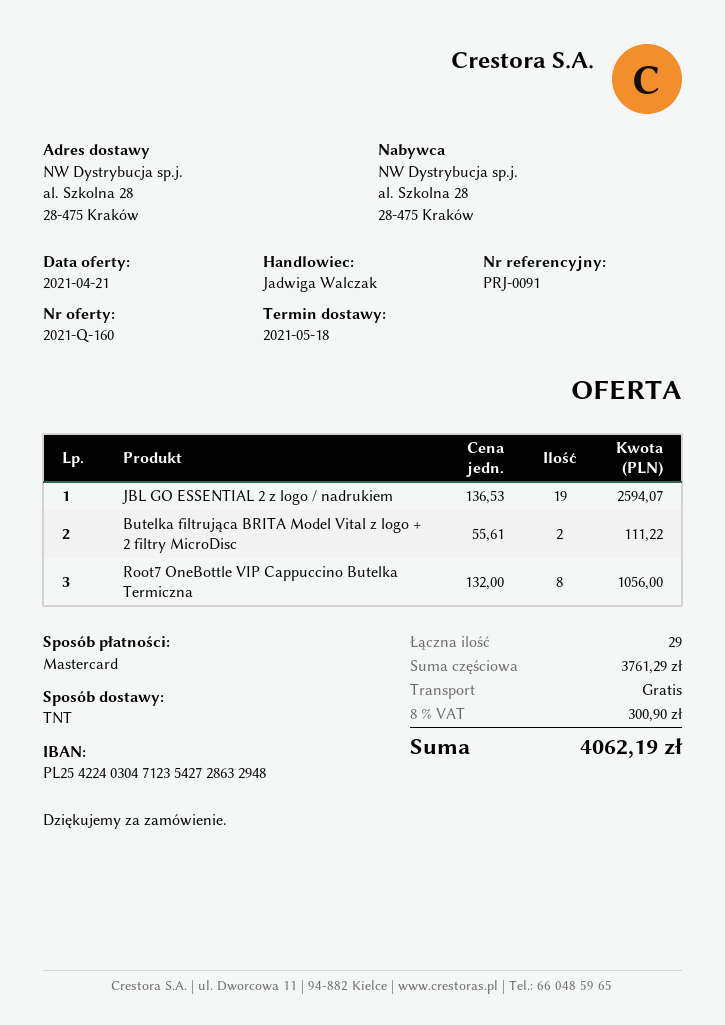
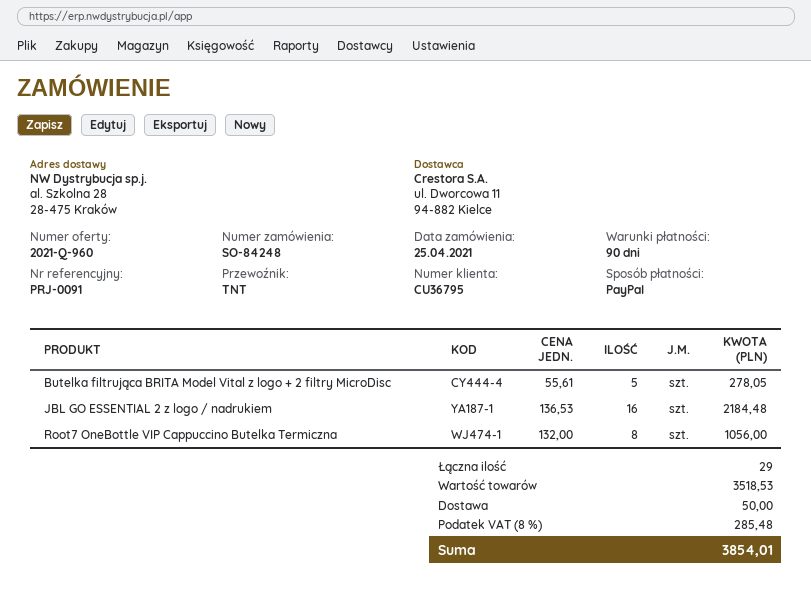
quote number: 2021-Q-160 -> 2021-Q-960
payment method: Mastercard -> PayPal
JBL GO ESSENTIAL 2 z logo / nadrukiem: 19 x 136.53 = 2594.07 -> 16 x 136.53 = 2184.48
Butelka filtrująca BRITA Model Vital z logo + 2 filtry MicroDisc: 2 x 55.61 = 111.22 -> 5 x 55.61 = 278.05
subtotal: 3761.29 -> 3518.53
shipping: 0.00 -> 50.00
tax: 8% = 300.90 -> 8% = 285.48
total: 4062.19 -> 3854.01

